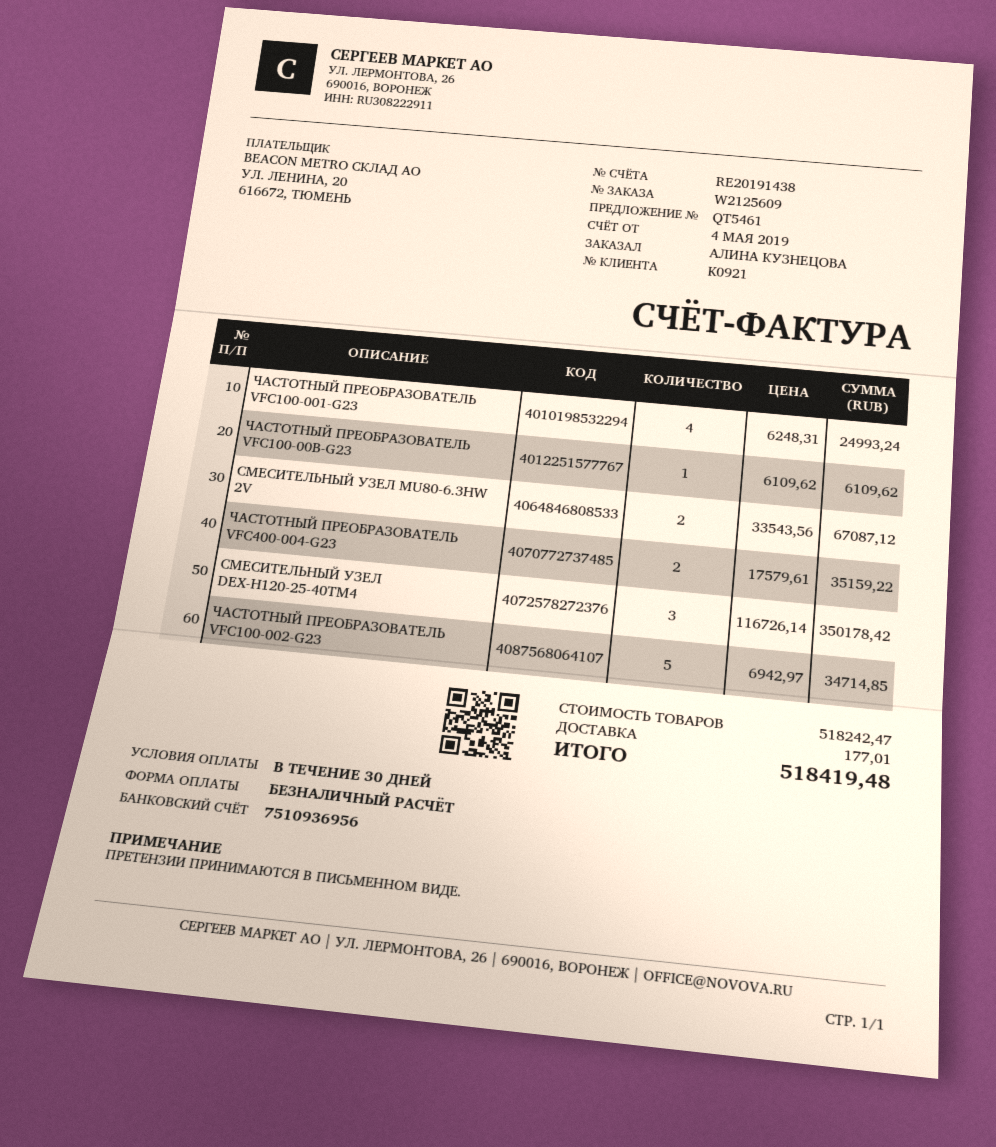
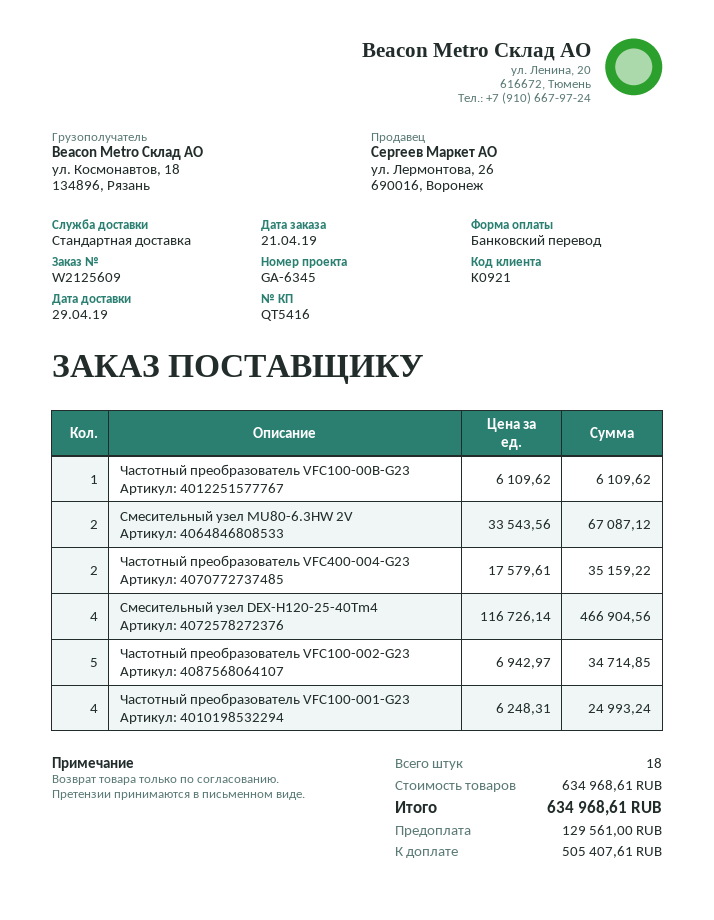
quote number: QT5461 -> QT5416
СМЕСИТЕЛЬНЫЙ УЗЕЛ DEX-H120-25-40TM4: 3 x 116726.14 = 350178.42 -> 4 x 116726.14 = 466904.56
subtotal: 518242.47 -> 634968.61
shipping: 177.01 -> none
total: 518419.48 -> 634968.61

